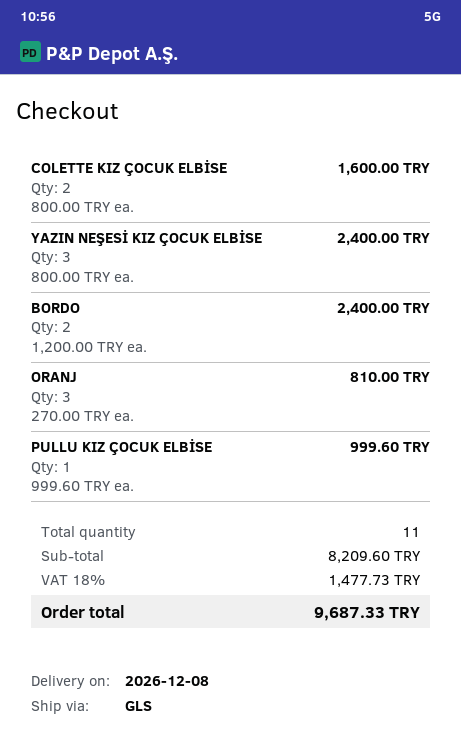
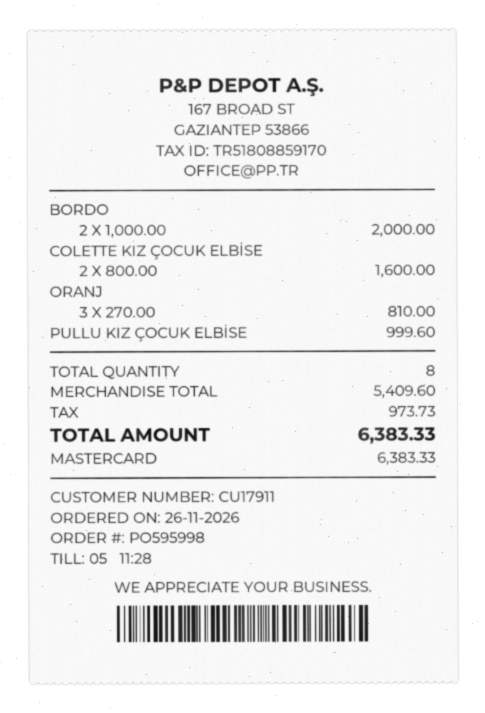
YAZIN NEŞESİ KIZ ÇOCUK ELBİSE: 3 x 800.00 = 2400.00 -> none
BORDO: 2 x 1200.00 = 2400.00 -> 2 x 1000.00 = 2000.00
total quantity: 11 -> 8
subtotal: 8209.60 -> 5409.60
tax: 1477.73 -> 973.73
total: 9687.33 -> 6383.33

